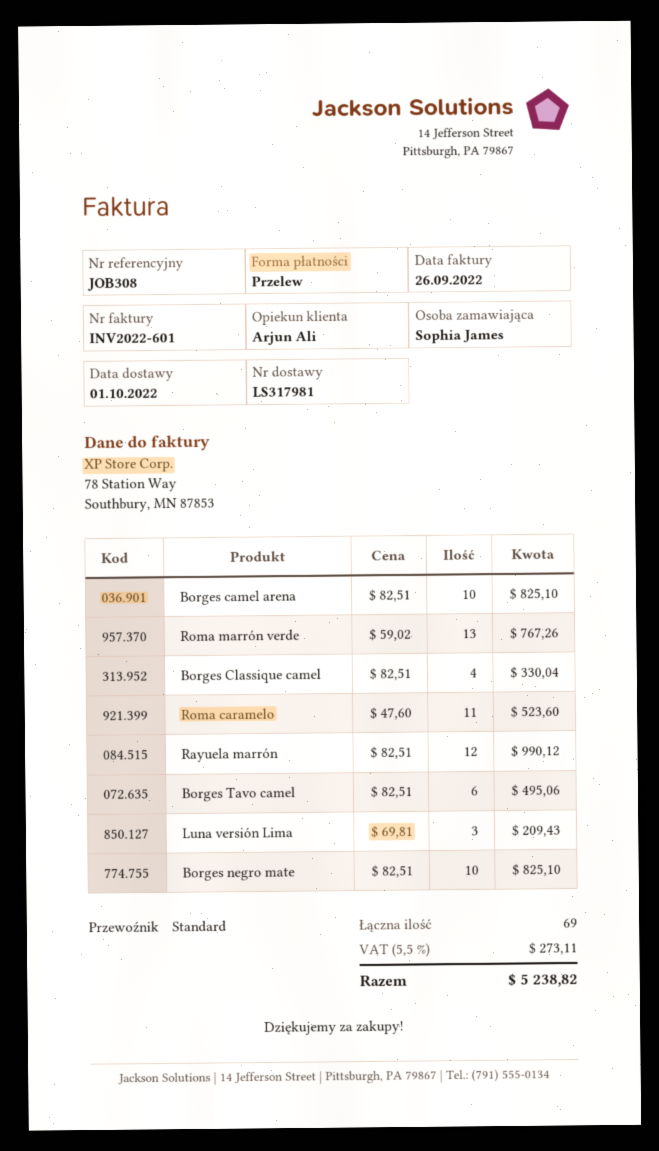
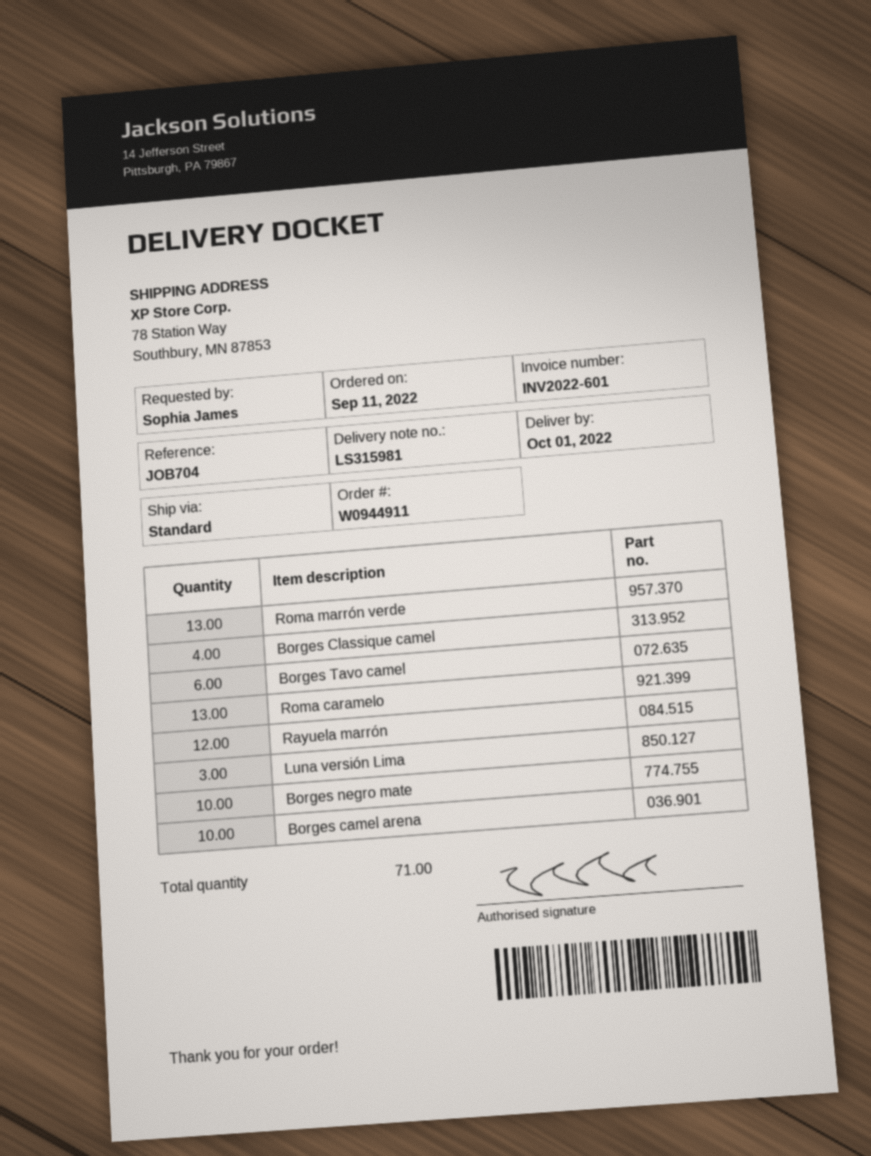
delivery note number: LS317981 -> LS315981
reference: JOB308 -> JOB704
Roma caramelo: 11 -> 13
total quantity: 69 -> 71

